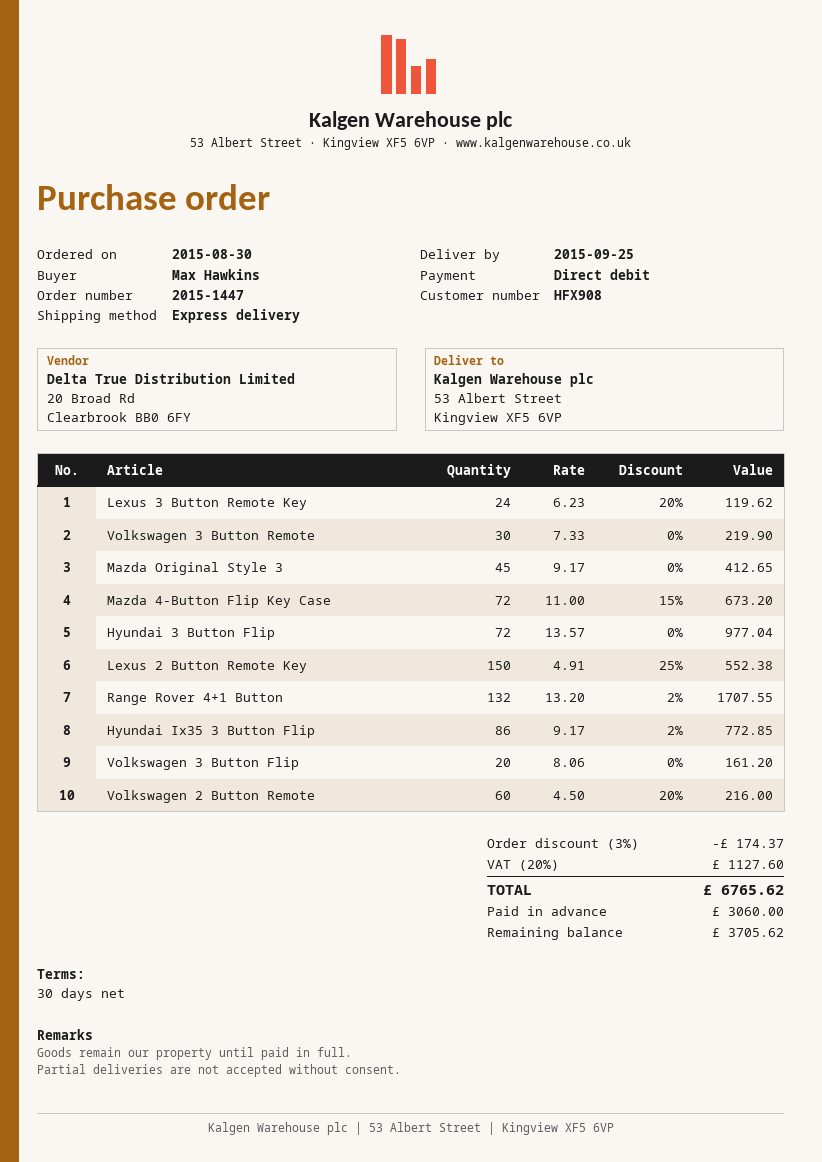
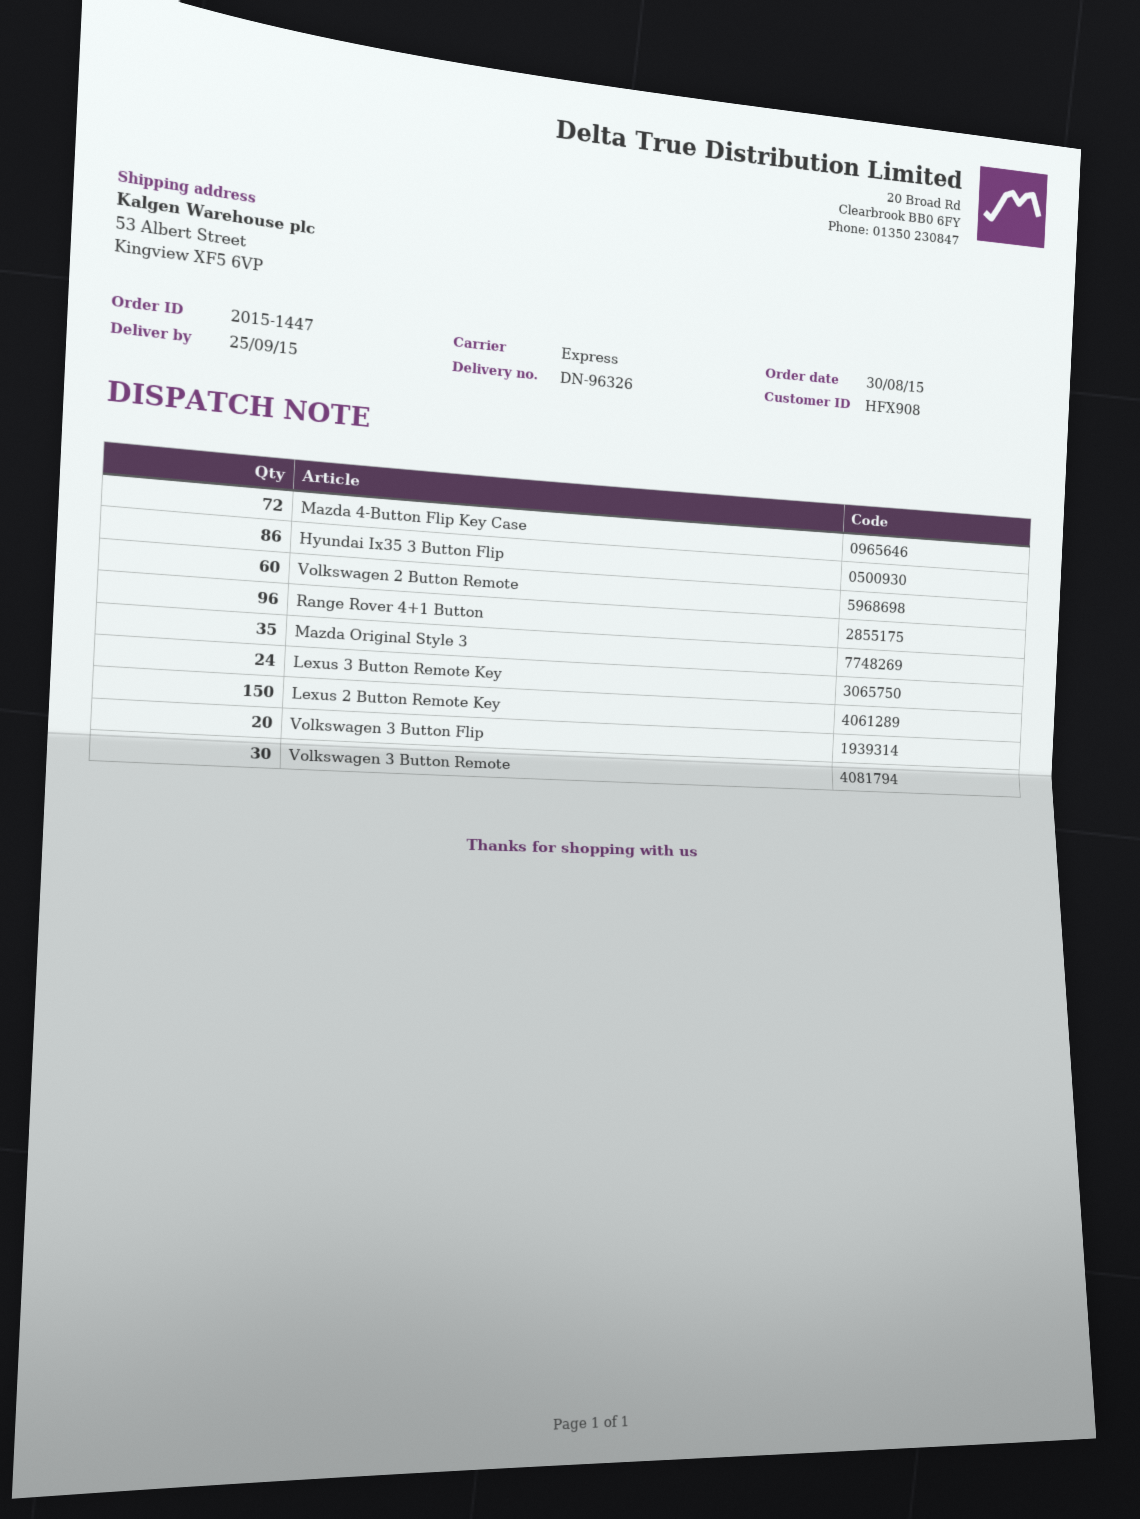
Mazda Original Style 3: 45 -> 35
Hyundai 3 Button Flip: 72 -> none
Range Rover 4+1 Button: 132 -> 96

